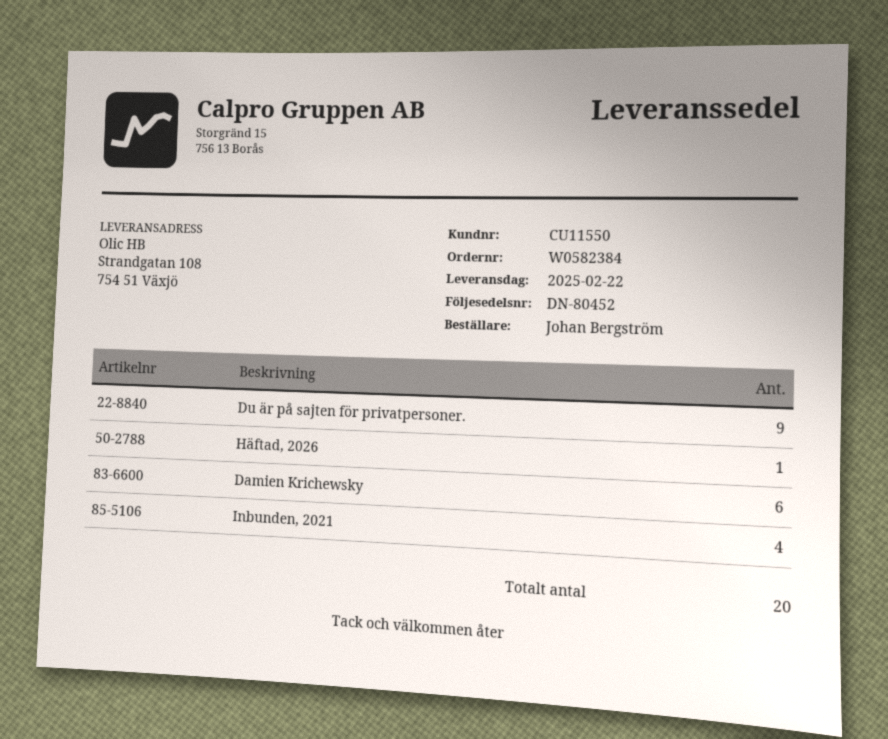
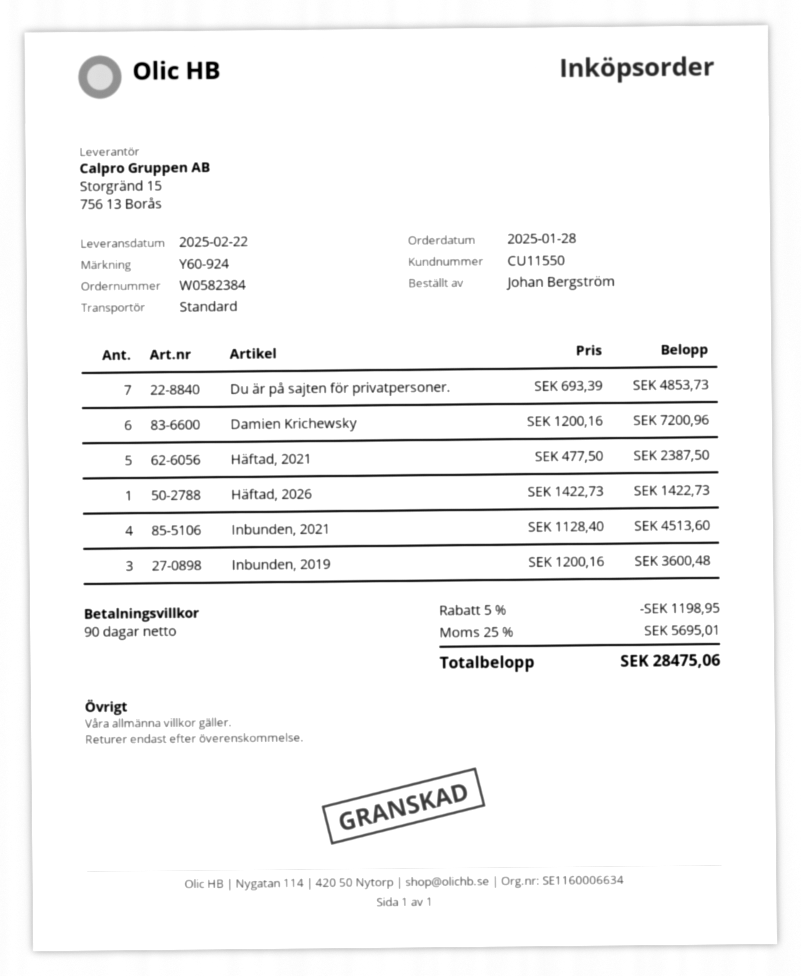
Du är på sajten för privatpersoner.: 9 -> 7
Häftad, 2021: none -> 5
Inbunden, 2019: none -> 3

